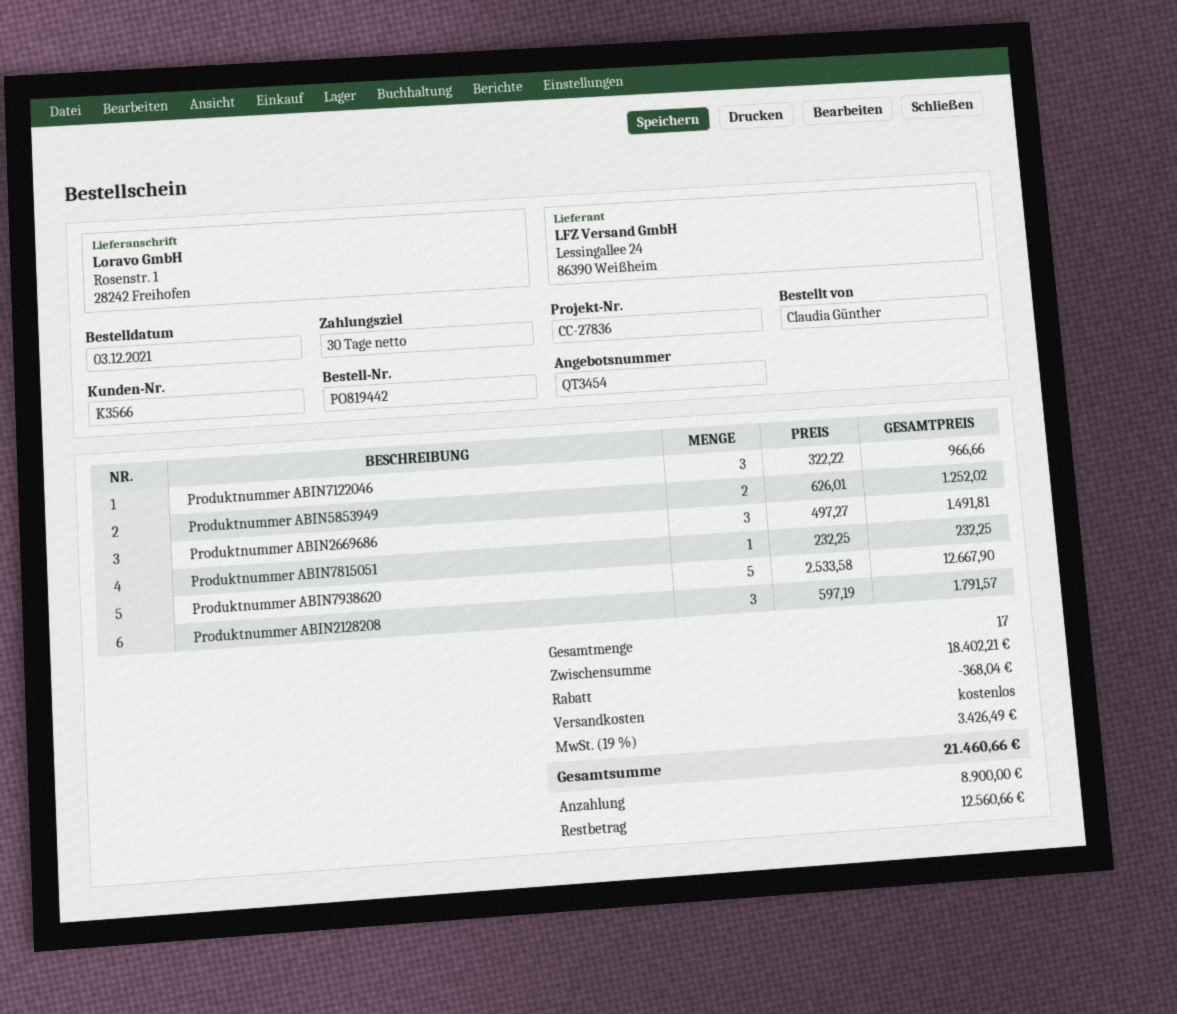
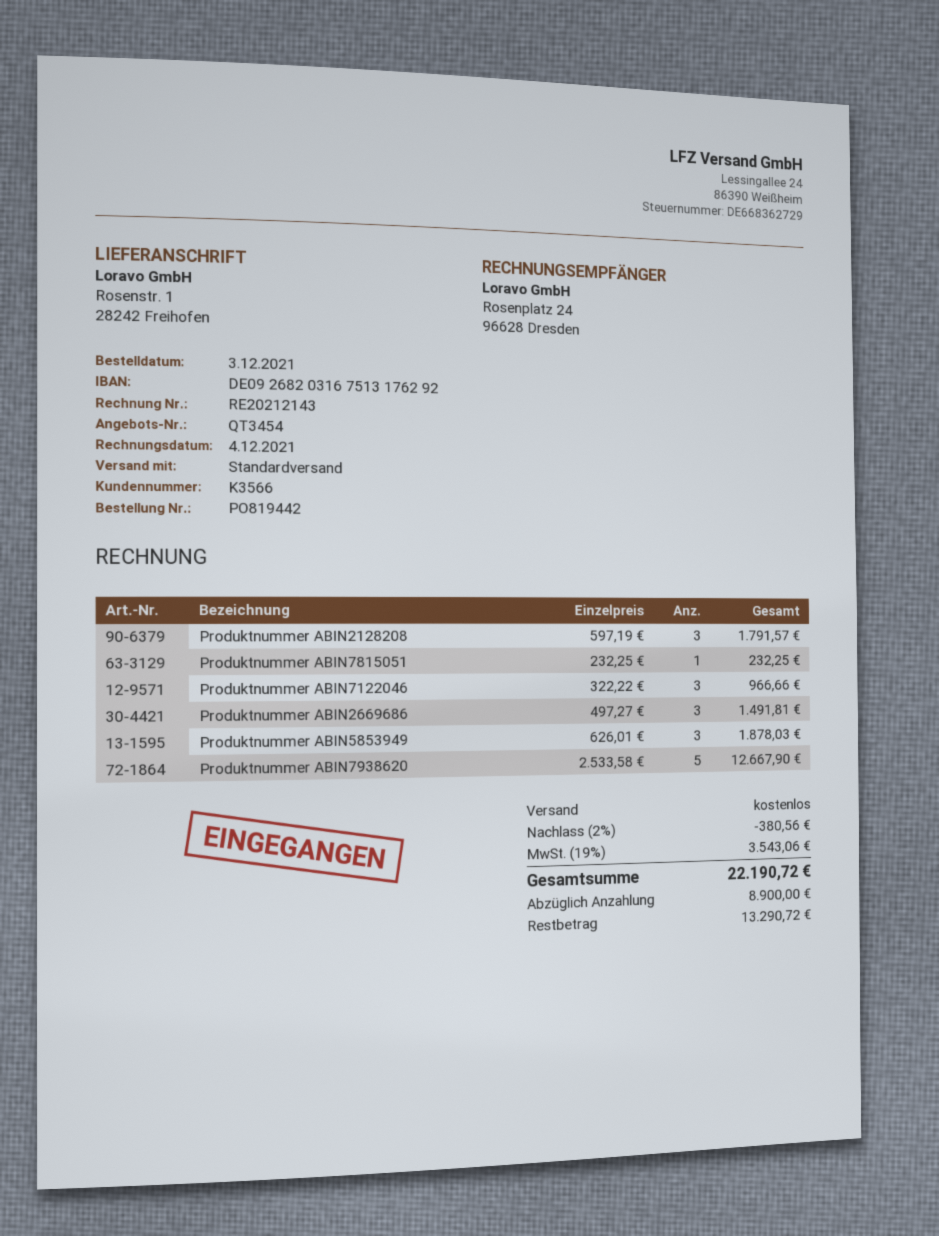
Produktnummer ABIN5853949: 2 x 626.01 = 1252.02 -> 3 x 626.01 = 1878.03
discount: 368.04 -> 380.56
tax: 19% = 3426.49 -> 19% = 3543.06
total: 21460.66 -> 22190.72
balance: 12560.66 -> 13290.72

